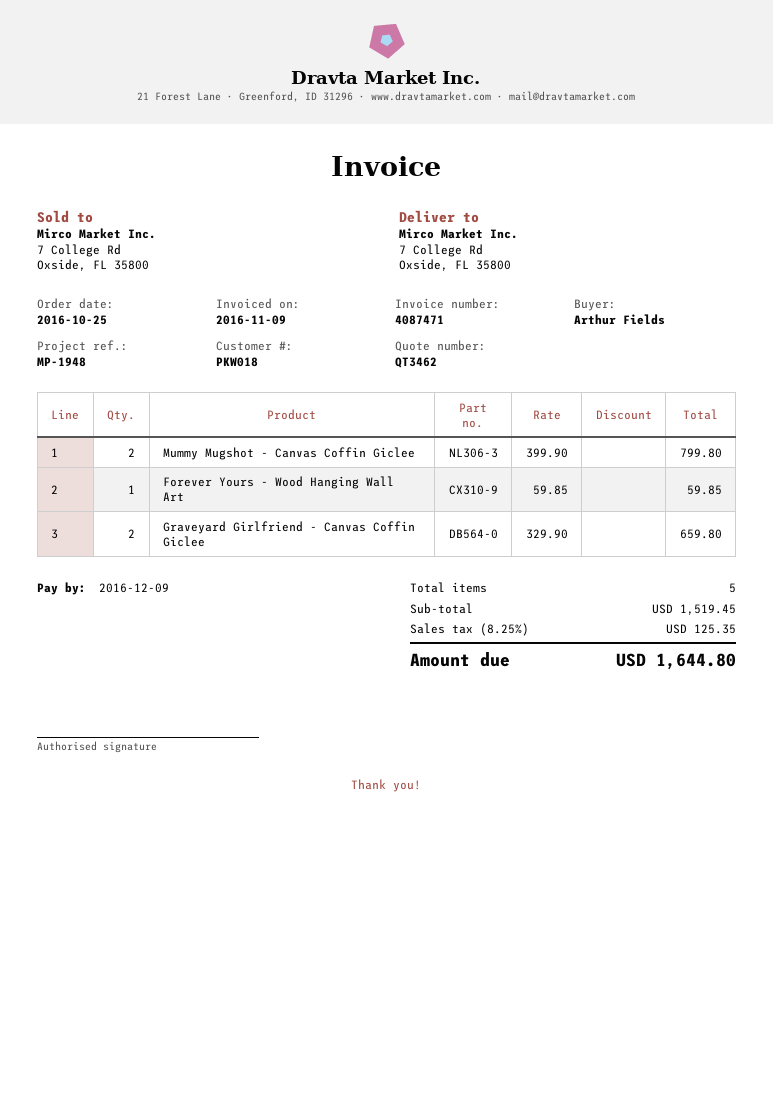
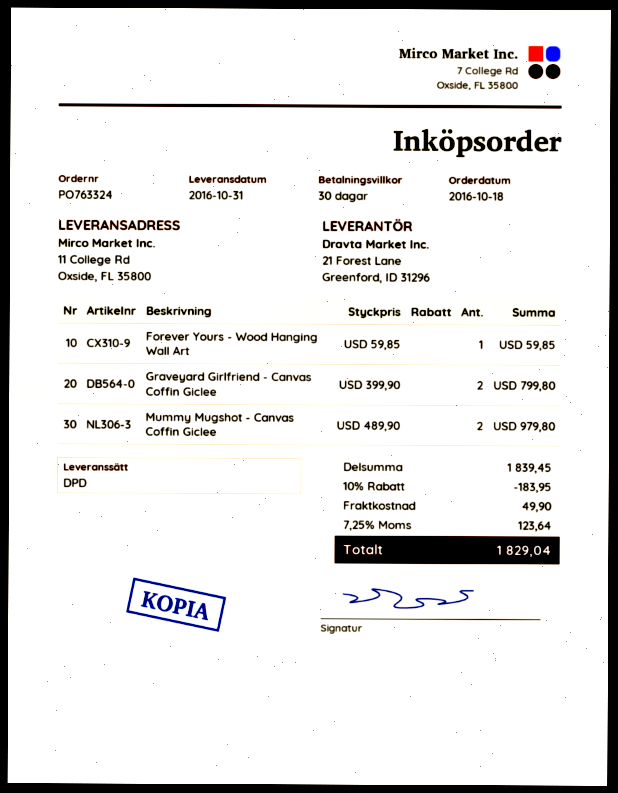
order date: 2016-10-25 -> 2016-10-18
ship to: 7 College Rd, Oxside, FL 35800 -> 11 College Rd, Oxside, FL 35800
Mummy Mugshot - Canvas Coffin Giclee: 2 x 399.90 = 799.80 -> 2 x 489.90 = 979.80
Graveyard Girlfriend - Canvas Coffin Giclee: 2 x 329.90 = 659.80 -> 2 x 399.90 = 799.80
subtotal: 1519.45 -> 1839.45
discount: none -> 10% = 183.95
shipping: none -> 49.90
tax: 8.25% = 125.35 -> 7.25% = 123.64
total: 1644.80 -> 1829.04

